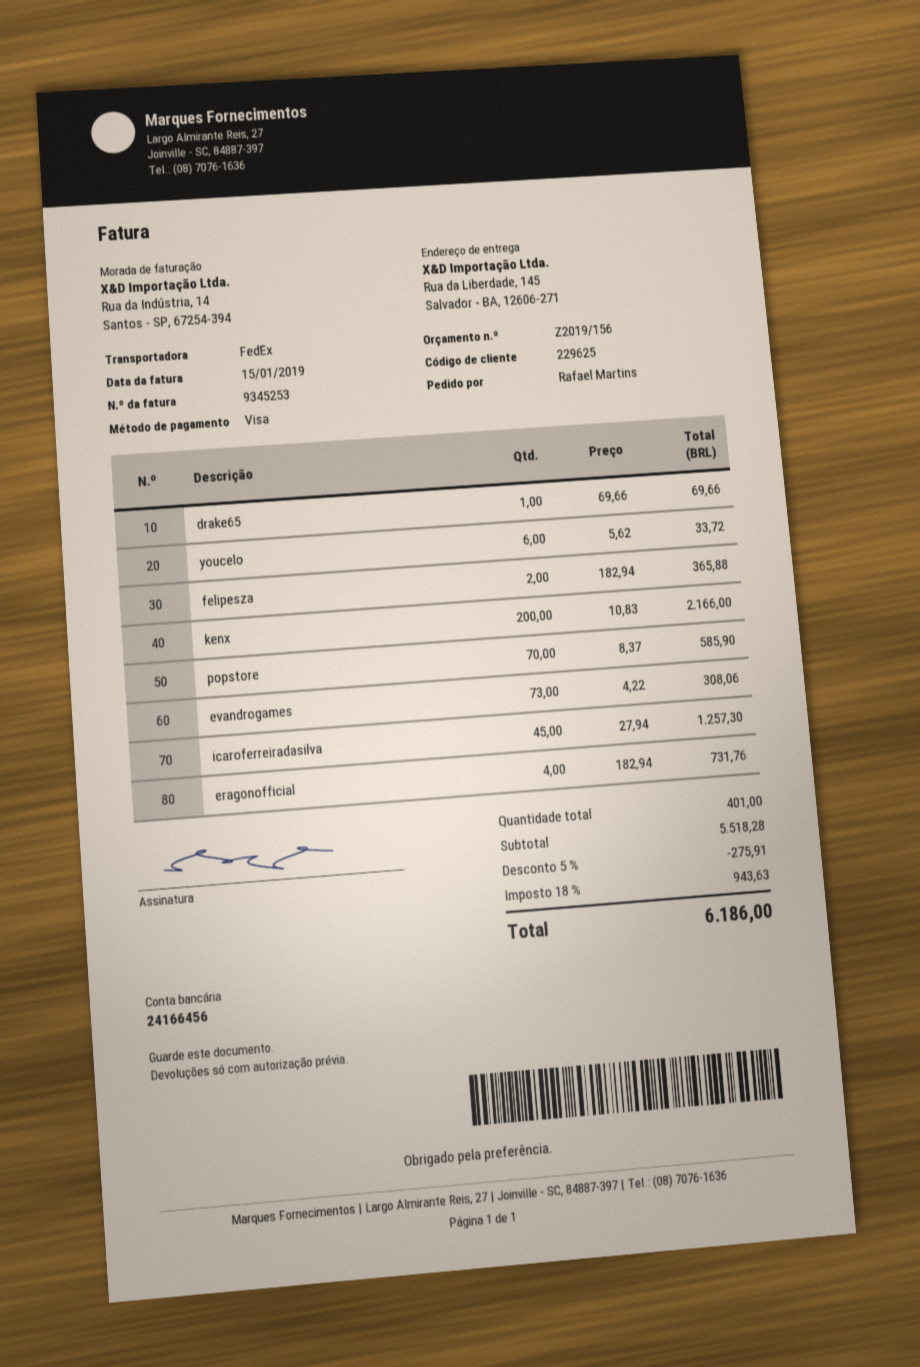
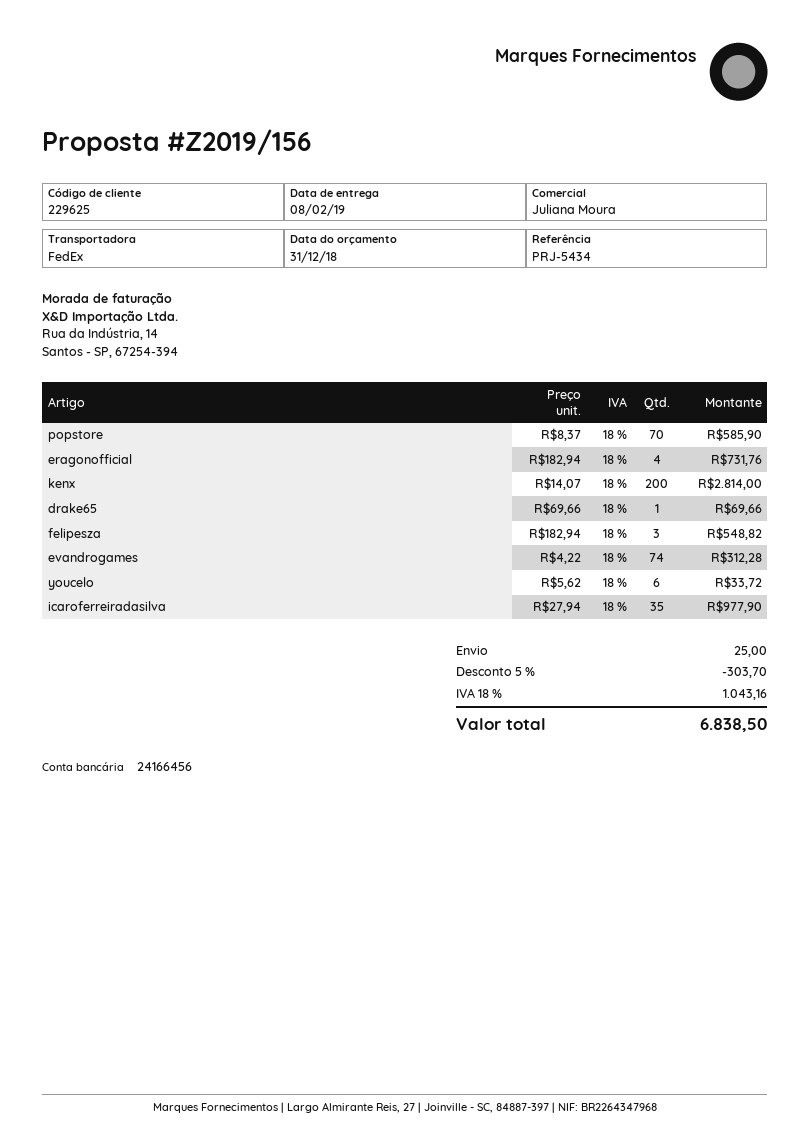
felipesza: 2 x 182.94 = 365.88 -> 3 x 182.94 = 548.82
kenx: 200 x 10.83 = 2166.00 -> 200 x 14.07 = 2814.00
evandrogames: 73 x 4.22 = 308.06 -> 74 x 4.22 = 312.28
icaroferreiradasilva: 45 x 27.94 = 1257.30 -> 35 x 27.94 = 977.90
discount: 5% = 275.91 -> 5% = 303.70
shipping: none -> 25.00
tax: 18% = 943.63 -> 18% = 1043.16
total: 6186.00 -> 6838.50

